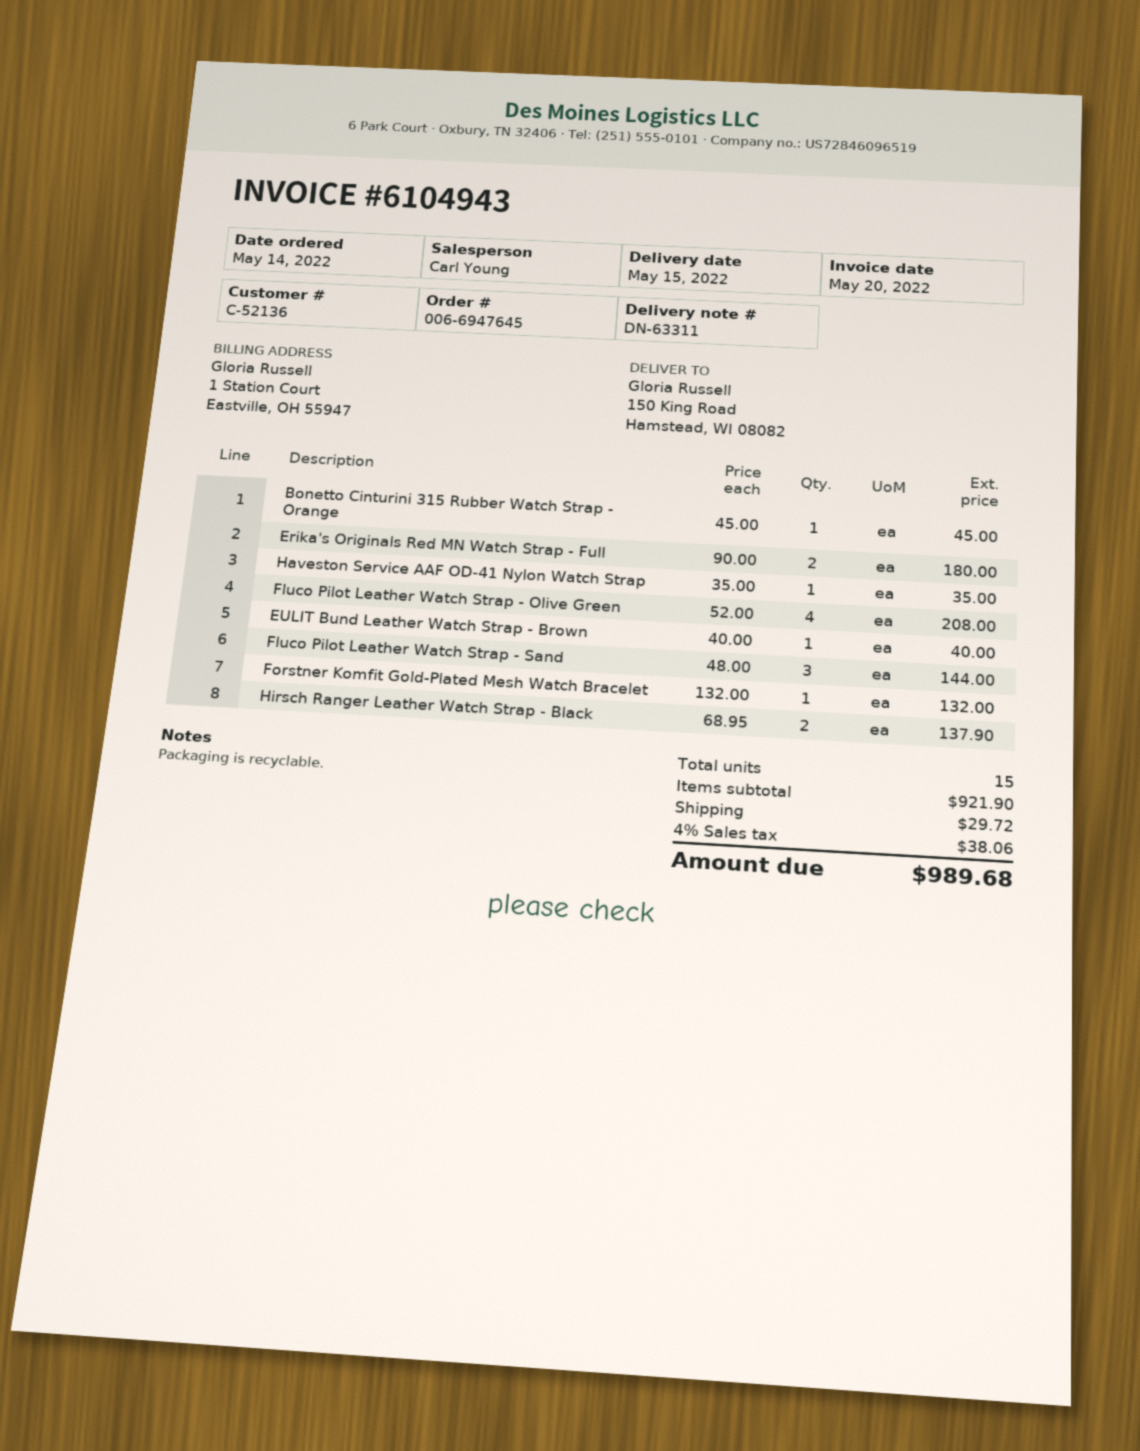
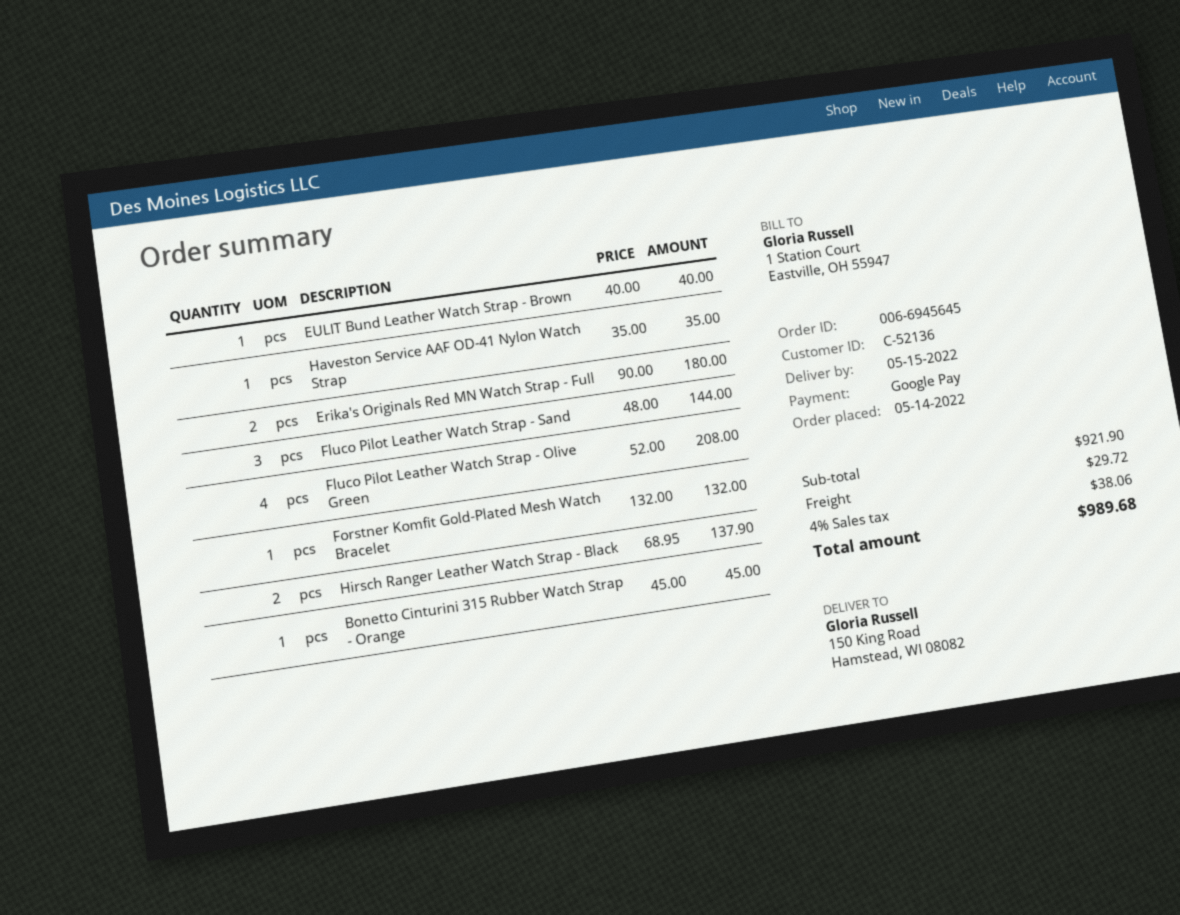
order number: 006-6947645 -> 006-6945645

